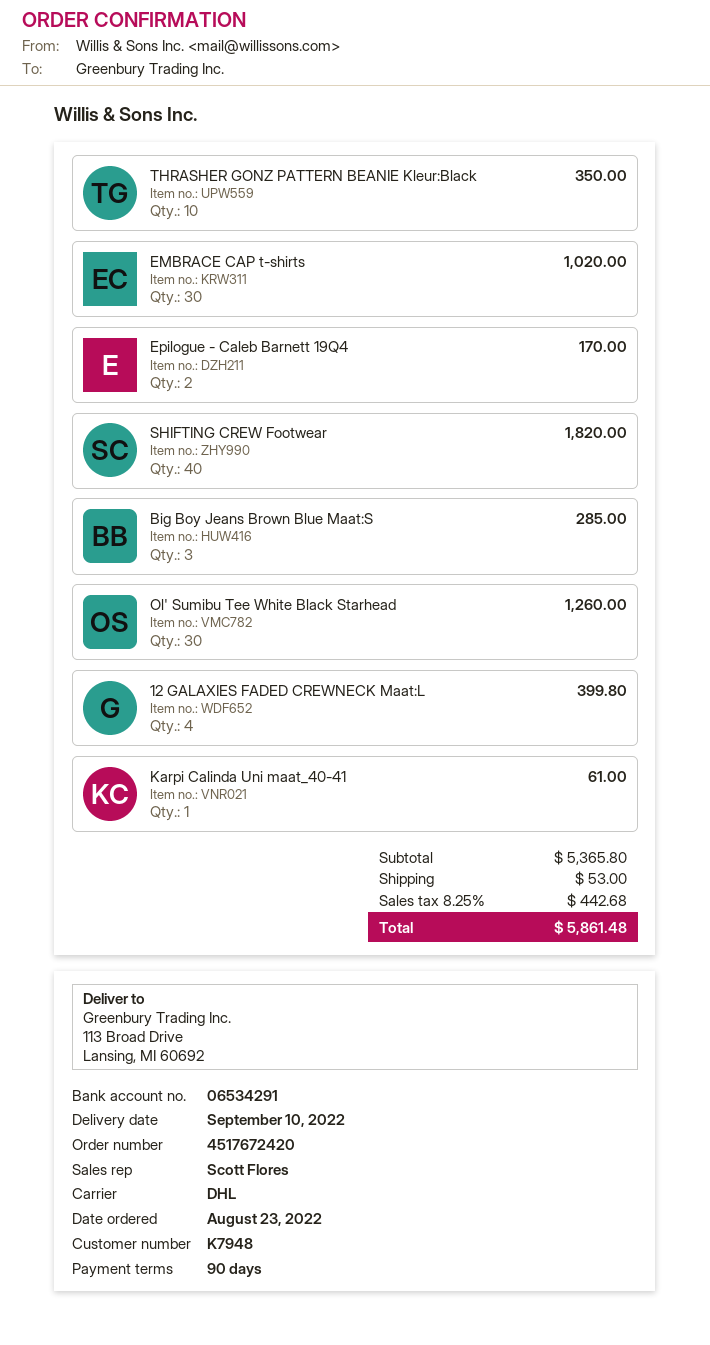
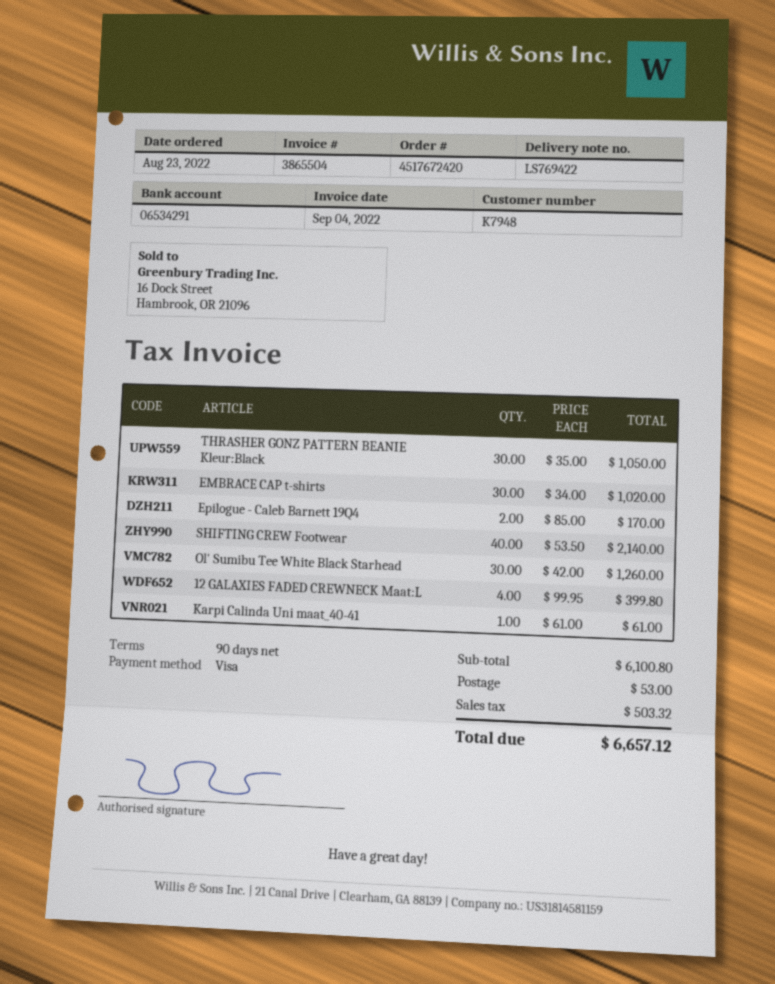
THRASHER GONZ PATTERN BEANIE Kleur:Black: 10 for 350.00 -> 30 for 1050.00
SHIFTING CREW Footwear: 40 for 1820.00 -> 40 for 2140.00
Big Boy Jeans Brown Blue Maat:S: 3 for 285.00 -> none
subtotal: 5365.80 -> 6100.80
tax: 442.68 -> 503.32
total: 5861.48 -> 6657.12

